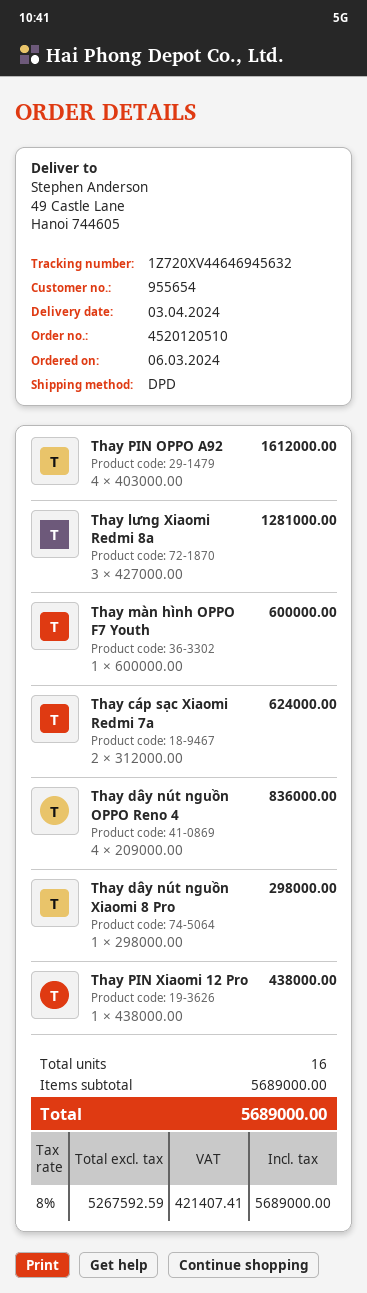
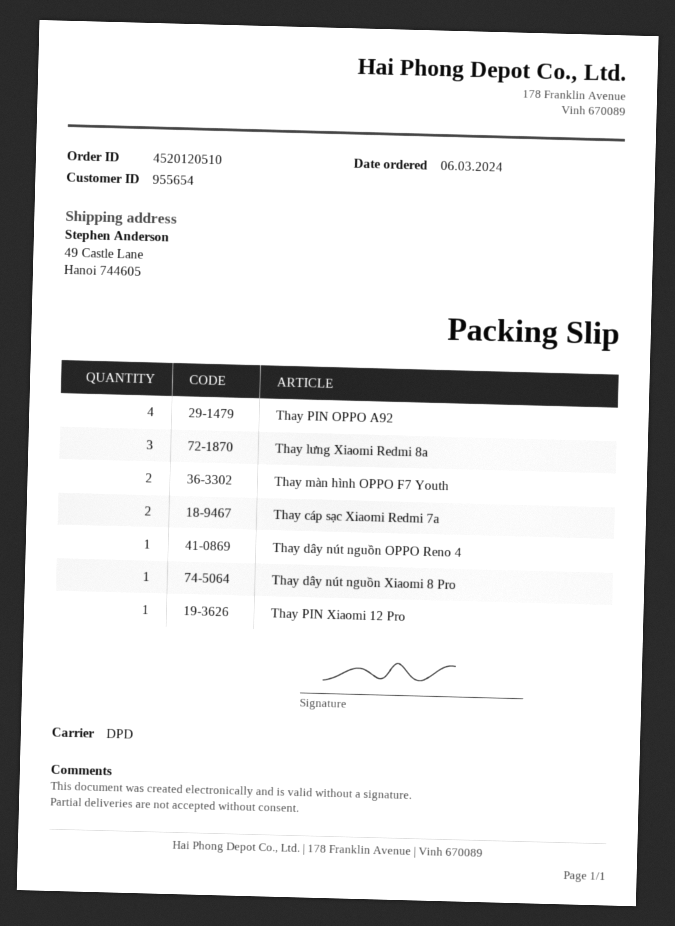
Thay màn hình OPPO F7 Youth: 1 -> 2
Thay dây nút nguồn OPPO Reno 4: 4 -> 1

